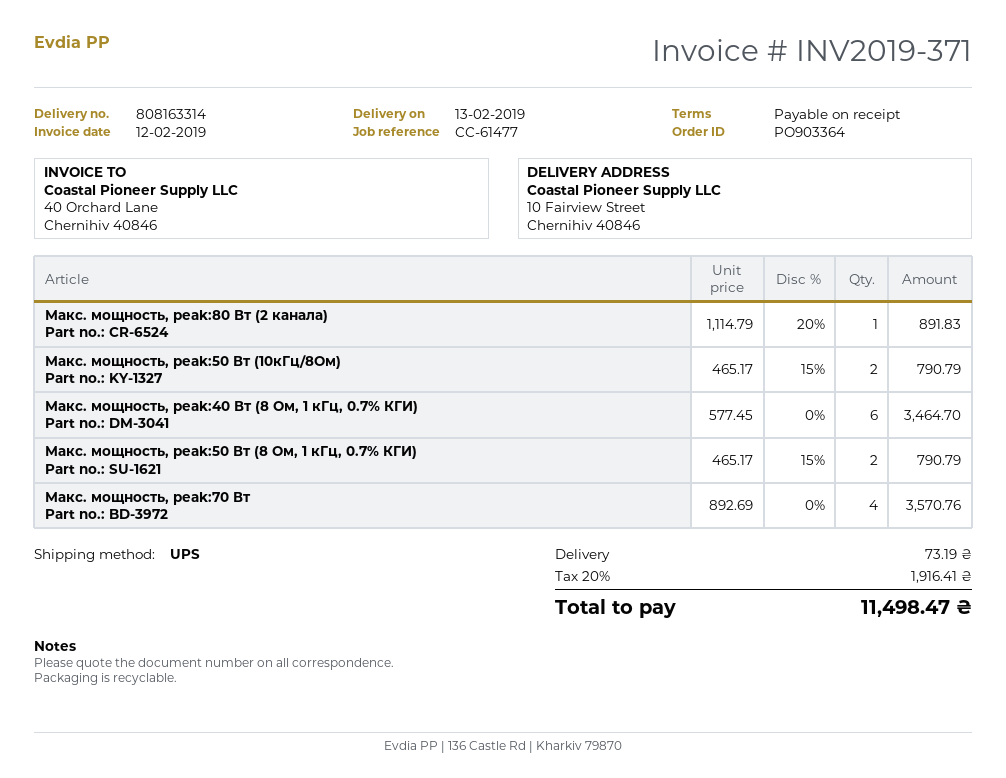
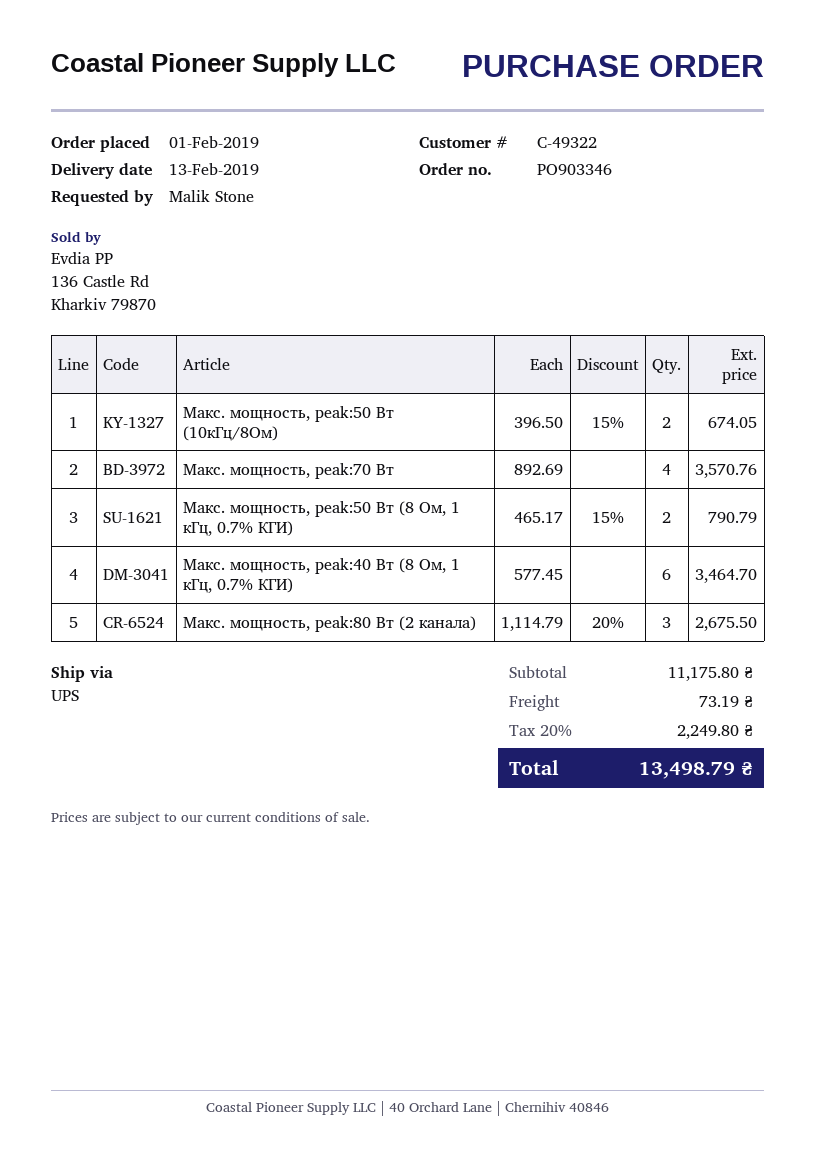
order number: PO903364 -> PO903346
Макс. мощность, peak:80 Вт (2 канала): 1 x 1114.79 - 20% = 891.83 -> 3 x 1114.79 - 20% = 2675.50
Макс. мощность, peak:50 Вт (10кГц/8Ом): 2 x 465.17 - 15% = 790.79 -> 2 x 396.50 - 15% = 674.05
tax: 20% = 1916.41 -> 20% = 2249.80
total: 11498.47 -> 13498.79

